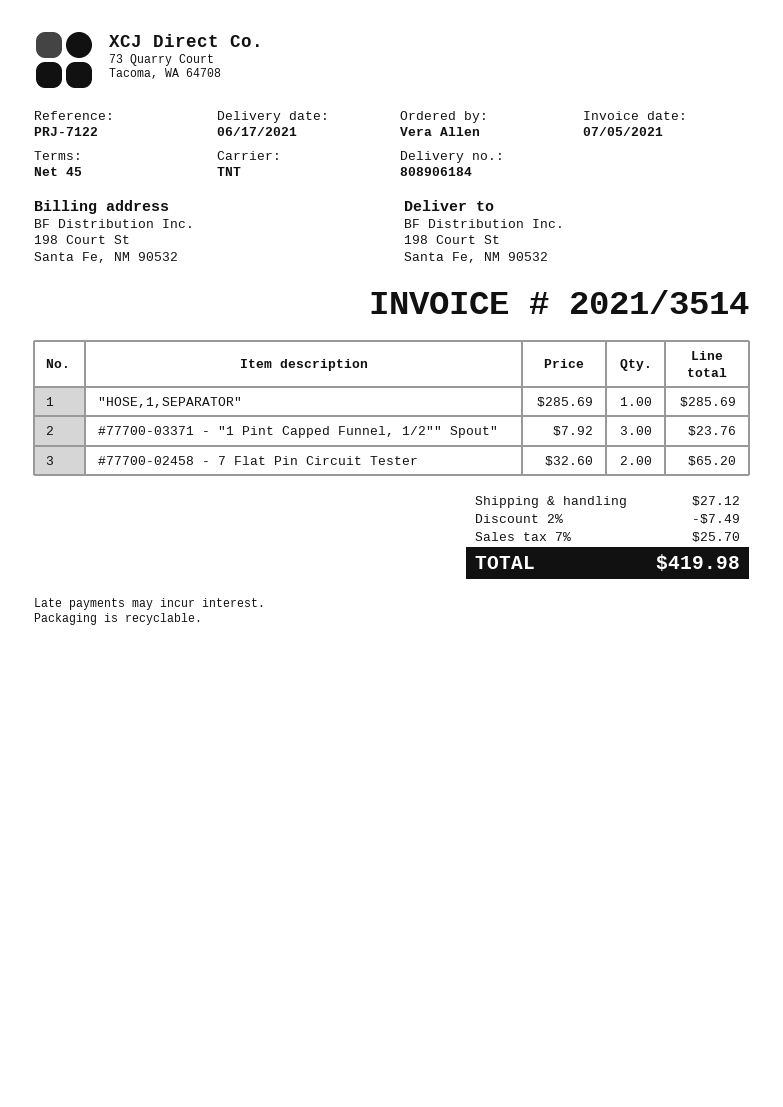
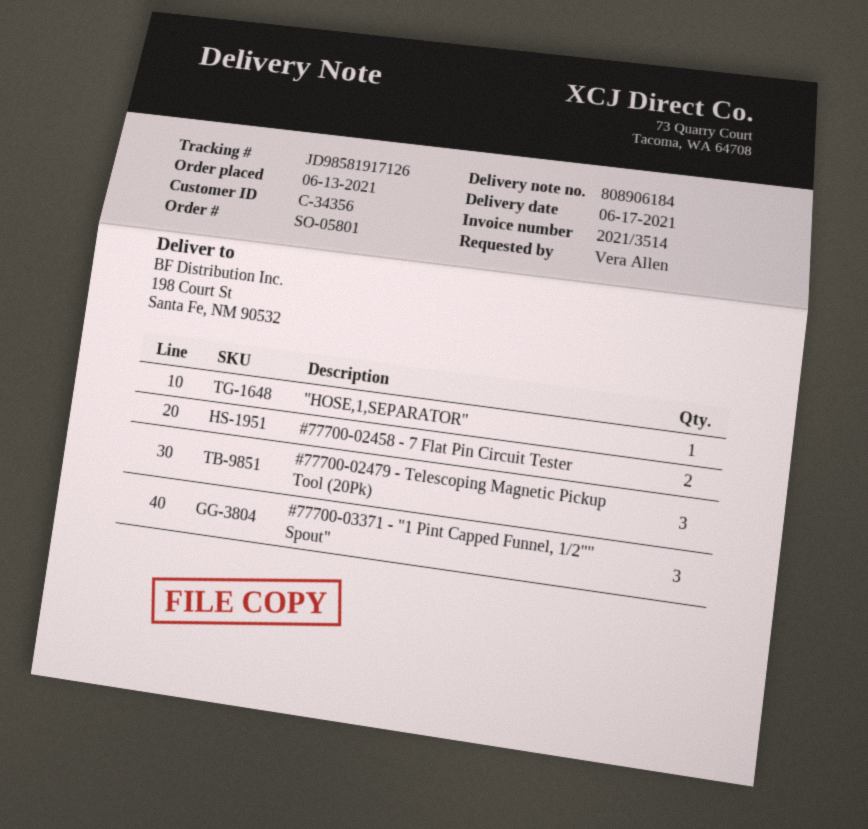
#77700-02479 - Telescoping Magnetic Pickup Tool (20Pk): none -> 3

